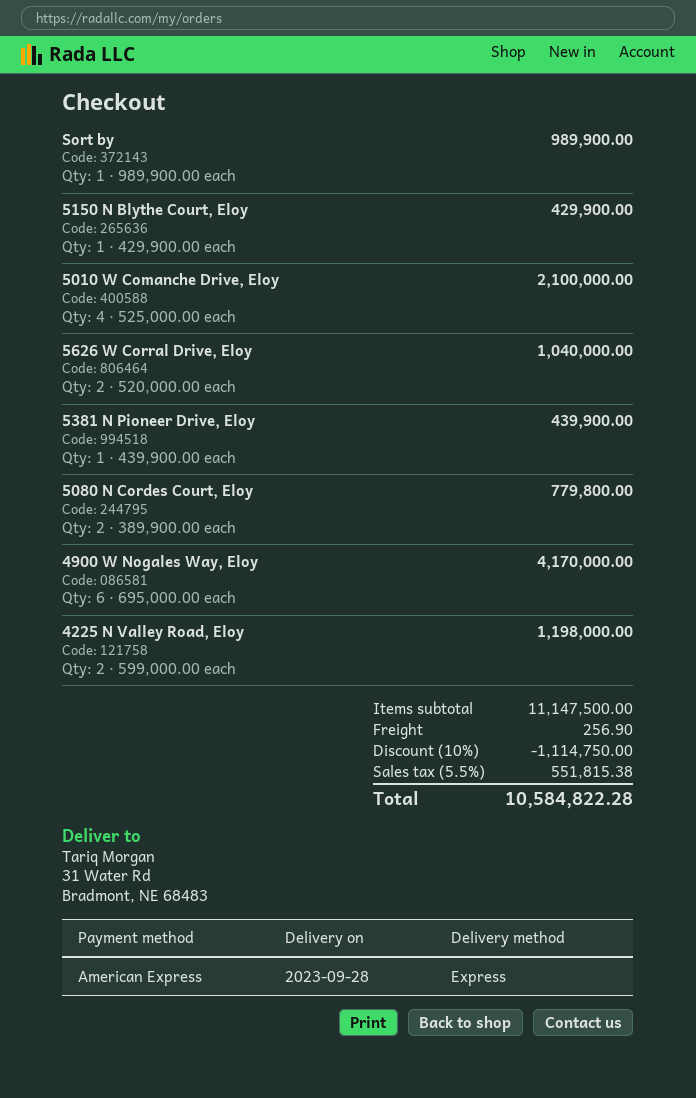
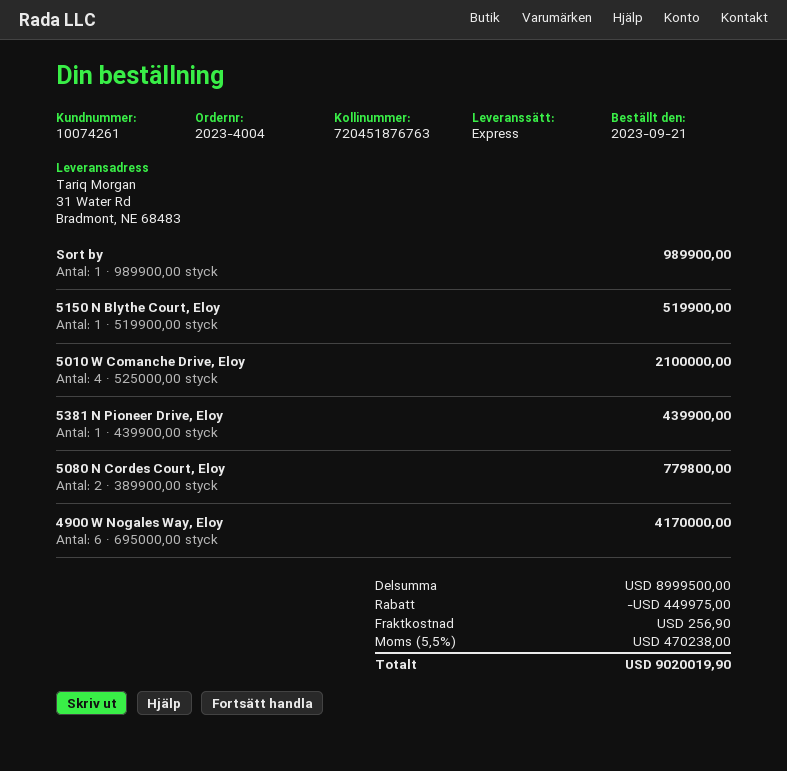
5150 N Blythe Court, Eloy: 1 x 429900.00 = 429900.00 -> 1 x 519900.00 = 519900.00
5626 W Corral Drive, Eloy: 2 x 520000.00 = 1040000.00 -> none
4225 N Valley Road, Eloy: 2 x 599000.00 = 1198000.00 -> none
subtotal: 11147500.00 -> 8999500.00
discount: 1114750.00 -> 449975.00
tax: 5.5% = 551815.38 -> 5.5% = 470238.00
total: 10584822.28 -> 9020019.90

